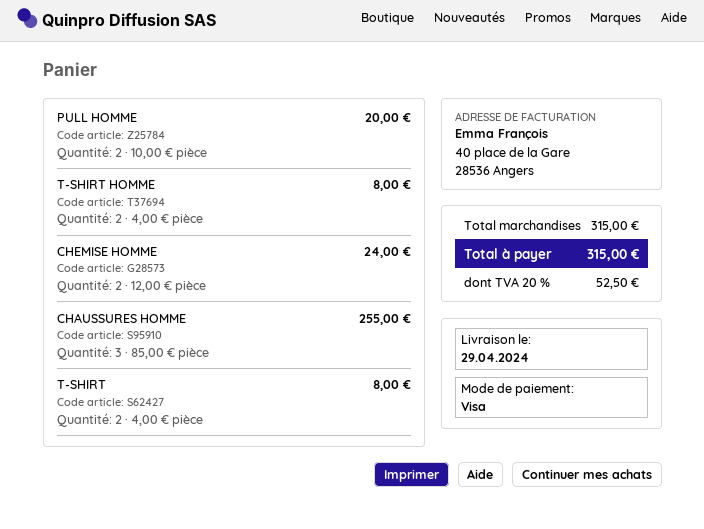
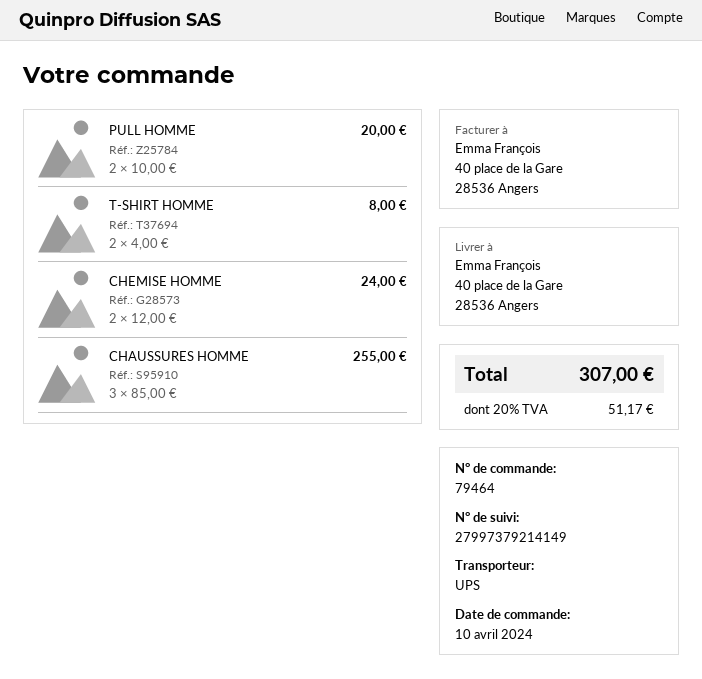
T-SHIRT: 2 x 4.00 = 8.00 -> none
tax: 20% = 52.50 -> 20% = 51.17
total: 315.00 -> 307.00

